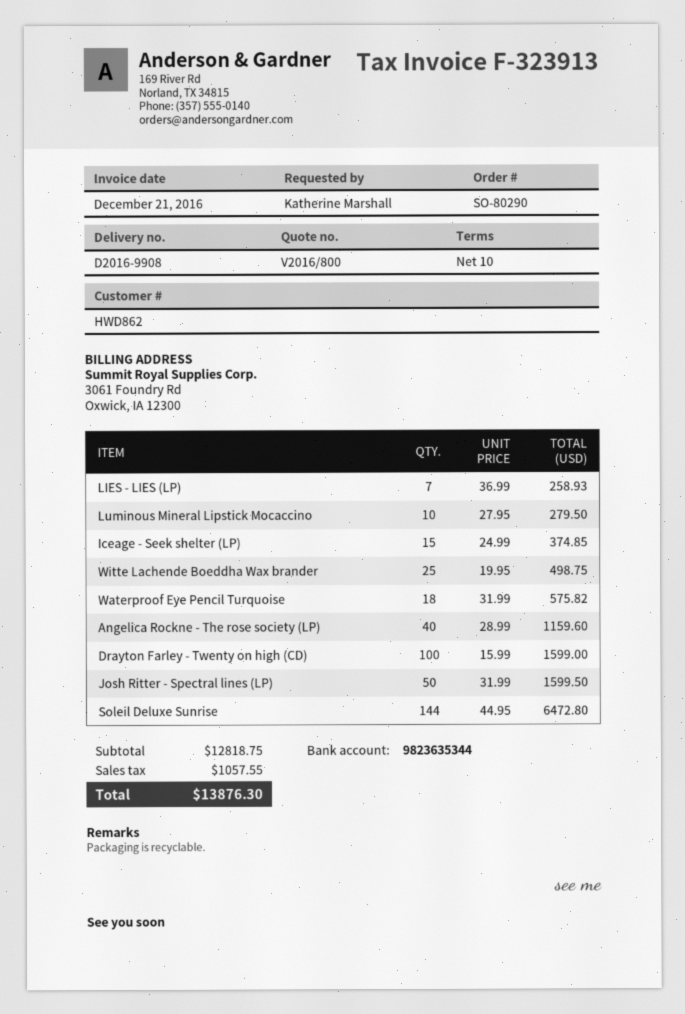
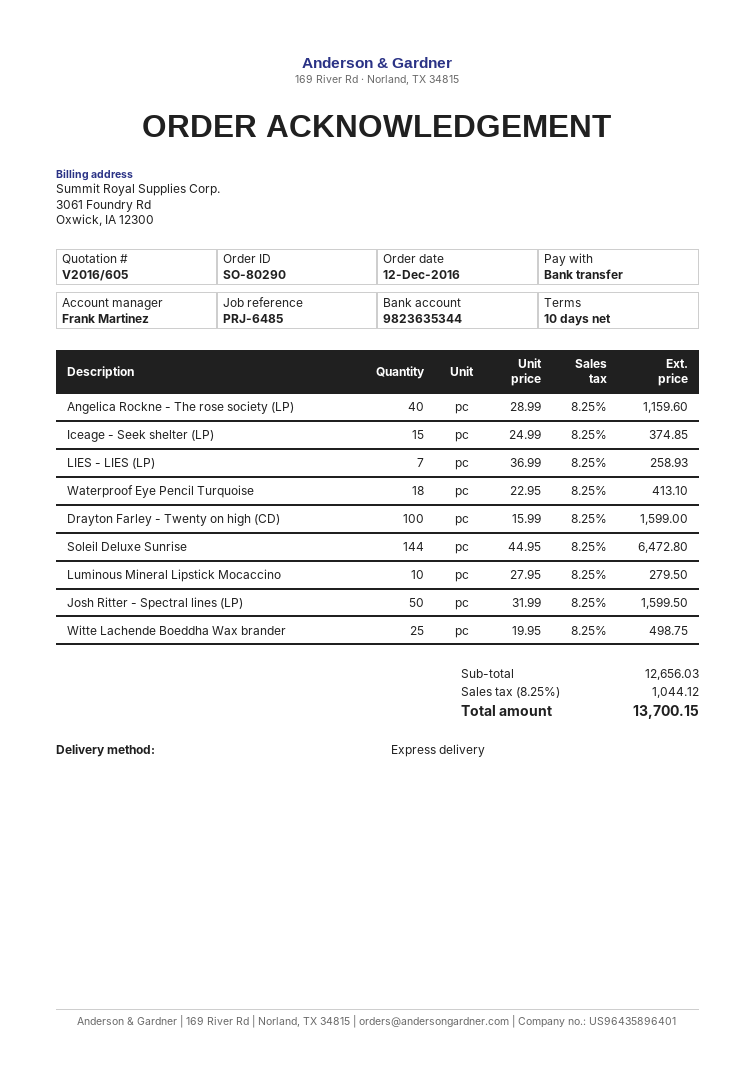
quote number: V2016/800 -> V2016/605
Waterproof Eye Pencil Turquoise: 18 x 31.99 = 575.82 -> 18 x 22.95 = 413.10
subtotal: 12818.75 -> 12656.03
tax: 1057.55 -> 1044.12
total: 13876.30 -> 13700.15

